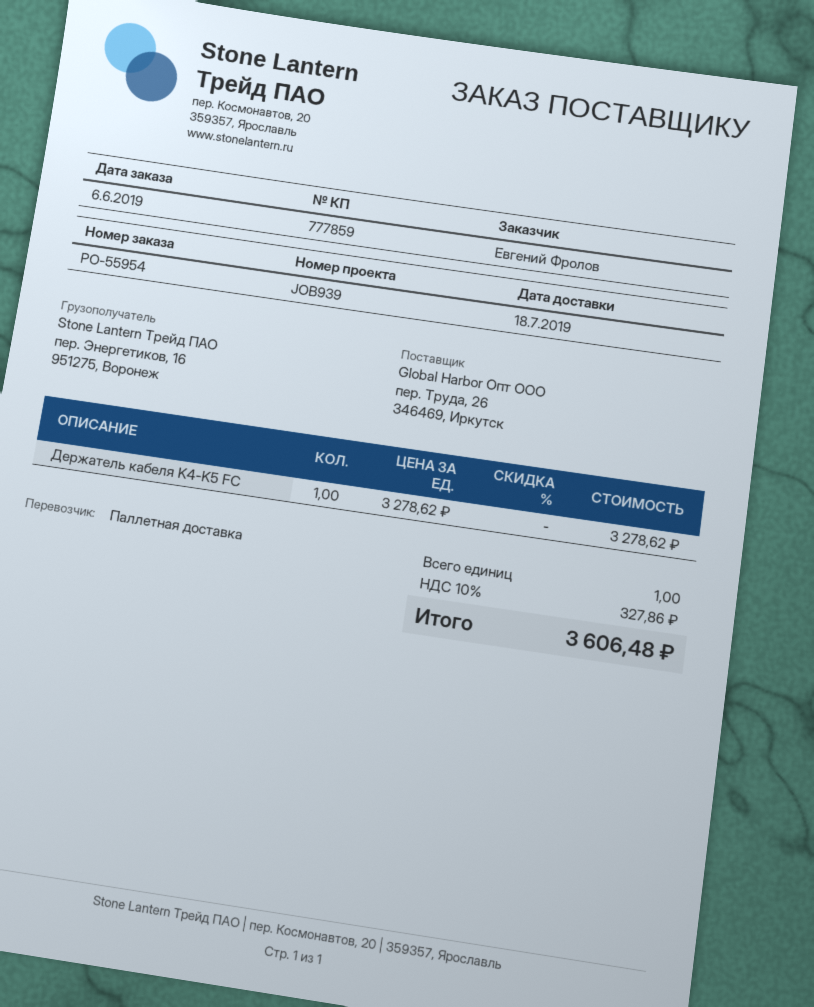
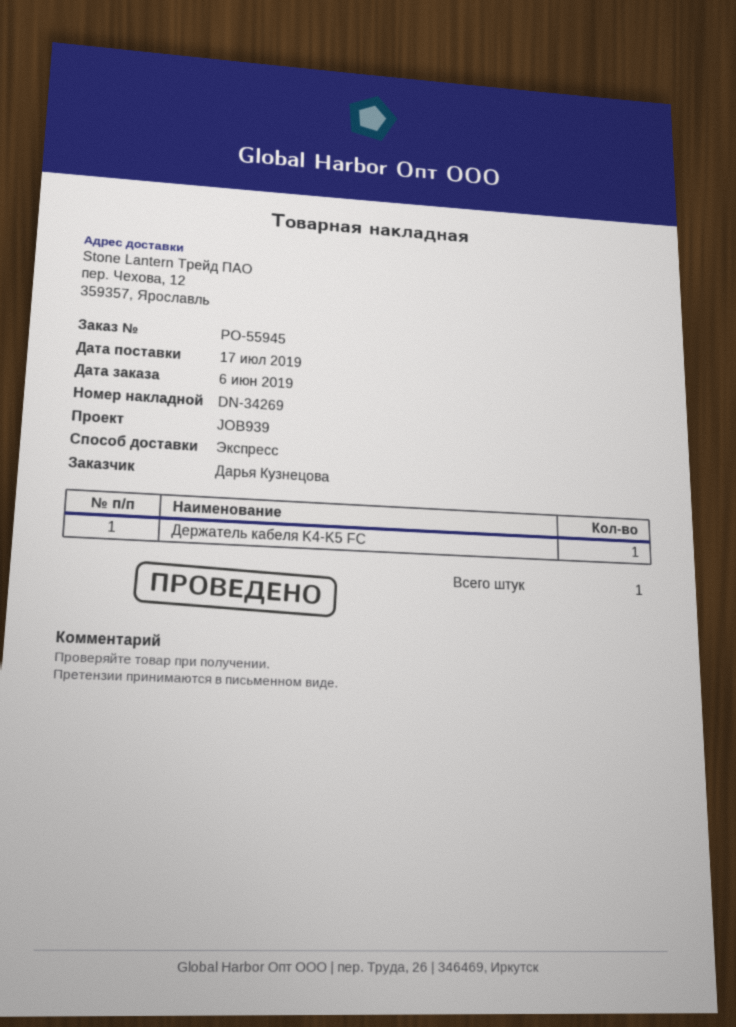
order number: PO-55954 -> PO-55945
delivery date: 2019-07-18 -> 2019-07-17
ordered by: Евгений Фролов -> Дарья Кузнецова
shipping method: pallet freight -> express
ship to: пер. Энергетиков, 16, 951275, Воронеж -> пер. Чехова, 12, 359357, Ярославль

